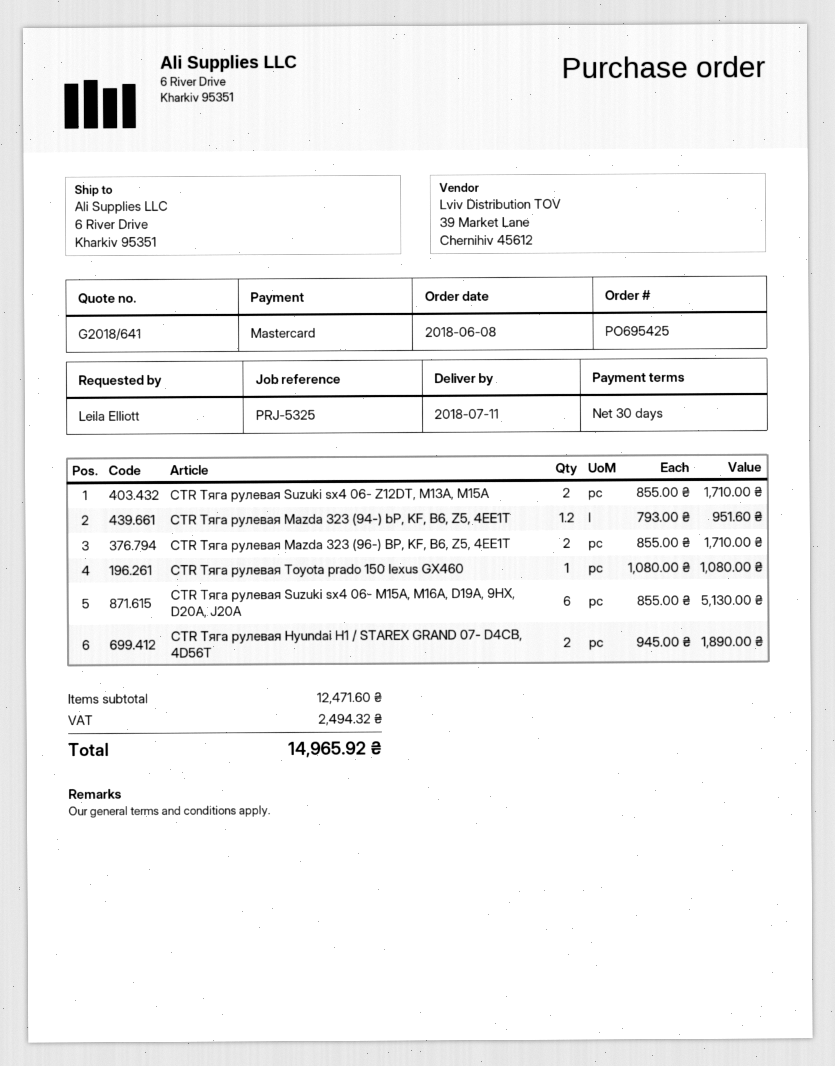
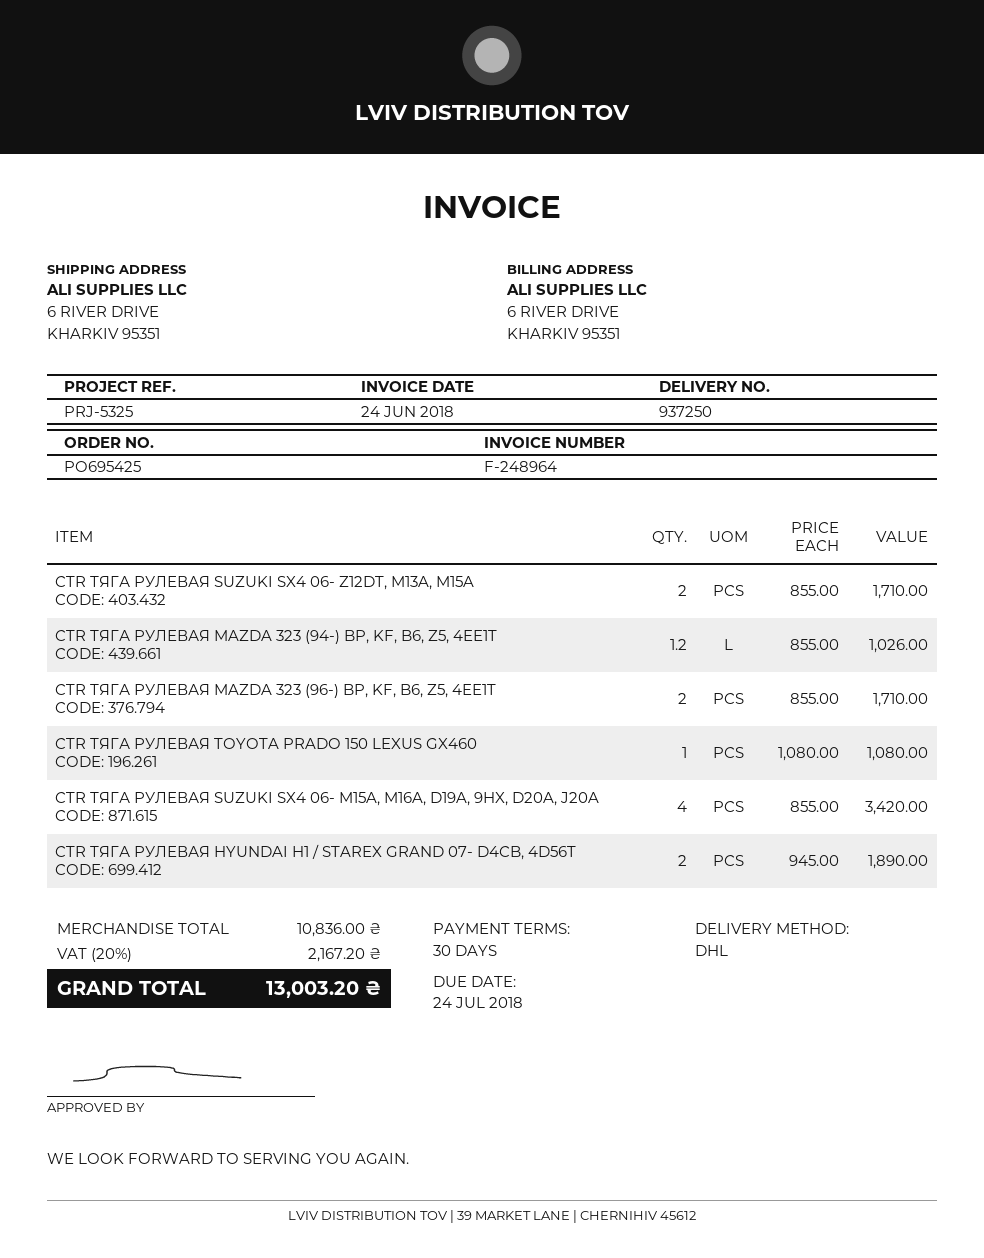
CTR Тяга рулевая Mazda 323 (94-) bP, KF, B6, Z5, 4EE1T: 1.2 x 793.00 = 951.60 -> 1.2 x 855.00 = 1026.00
CTR Тяга рулевая Suzuki sx4 06- M15A, M16A, D19A, 9HX, D20A, J20A: 6 x 855.00 = 5130.00 -> 4 x 855.00 = 3420.00
subtotal: 12471.60 -> 10836.00
tax: 2494.32 -> 2167.20
total: 14965.92 -> 13003.20

